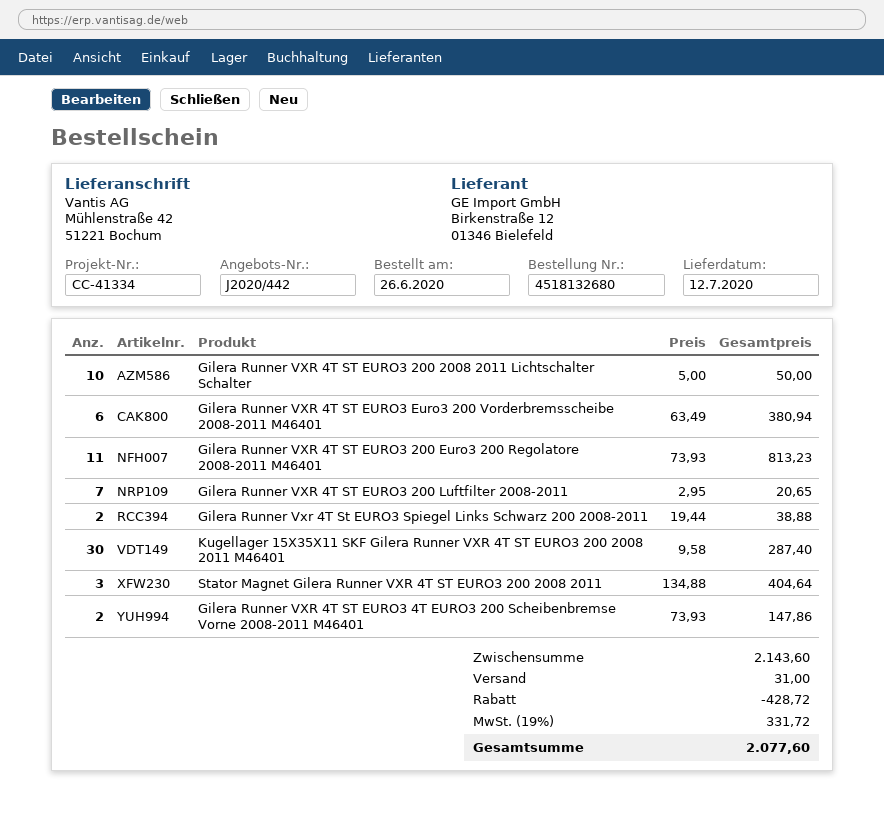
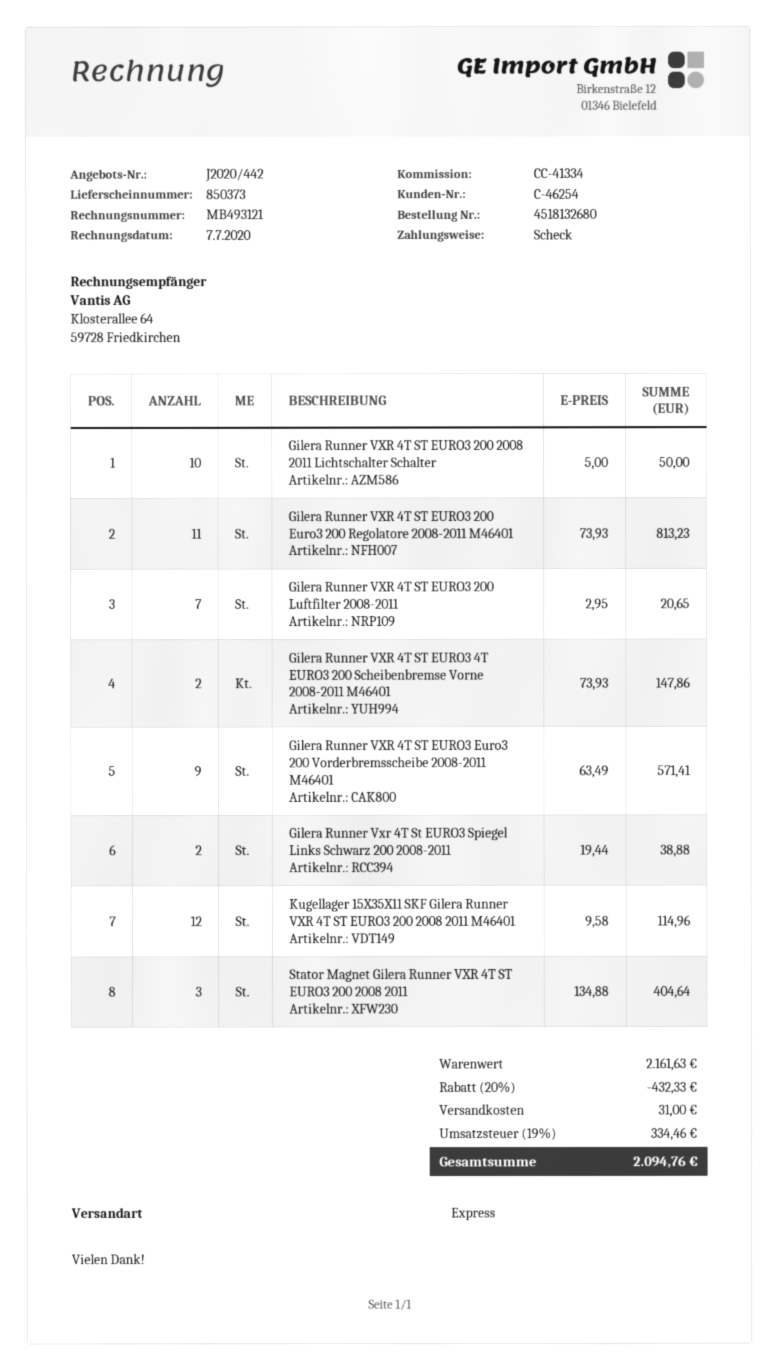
Gilera Runner VXR 4T ST EURO3 Euro3 200 Vorderbremsscheibe 2008-2011 M46401: 6 x 63.49 = 380.94 -> 9 x 63.49 = 571.41
Kugellager 15X35X11 SKF Gilera Runner VXR 4T ST EURO3 200 2008 2011 M46401: 30 x 9.58 = 287.40 -> 12 x 9.58 = 114.96
subtotal: 2143.60 -> 2161.63
discount: 428.72 -> 432.33
tax: 19% = 331.72 -> 19% = 334.46
total: 2077.60 -> 2094.76

